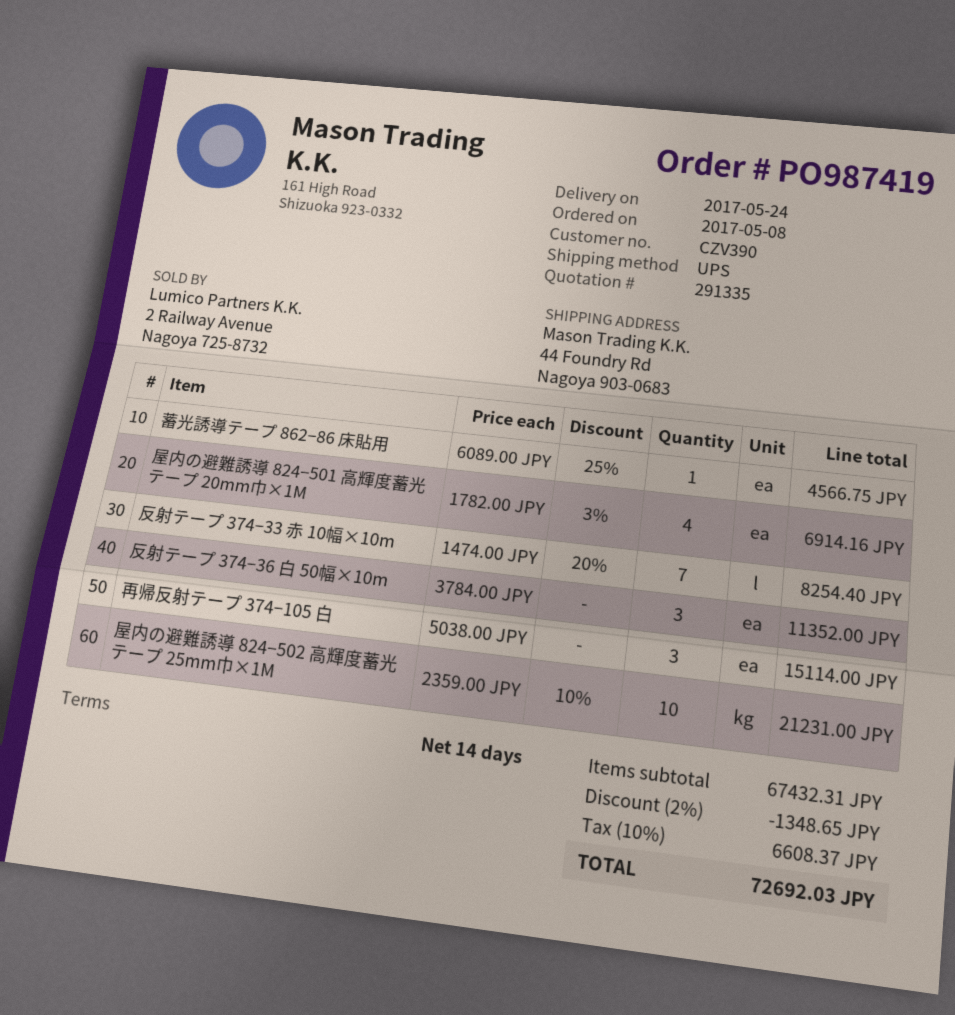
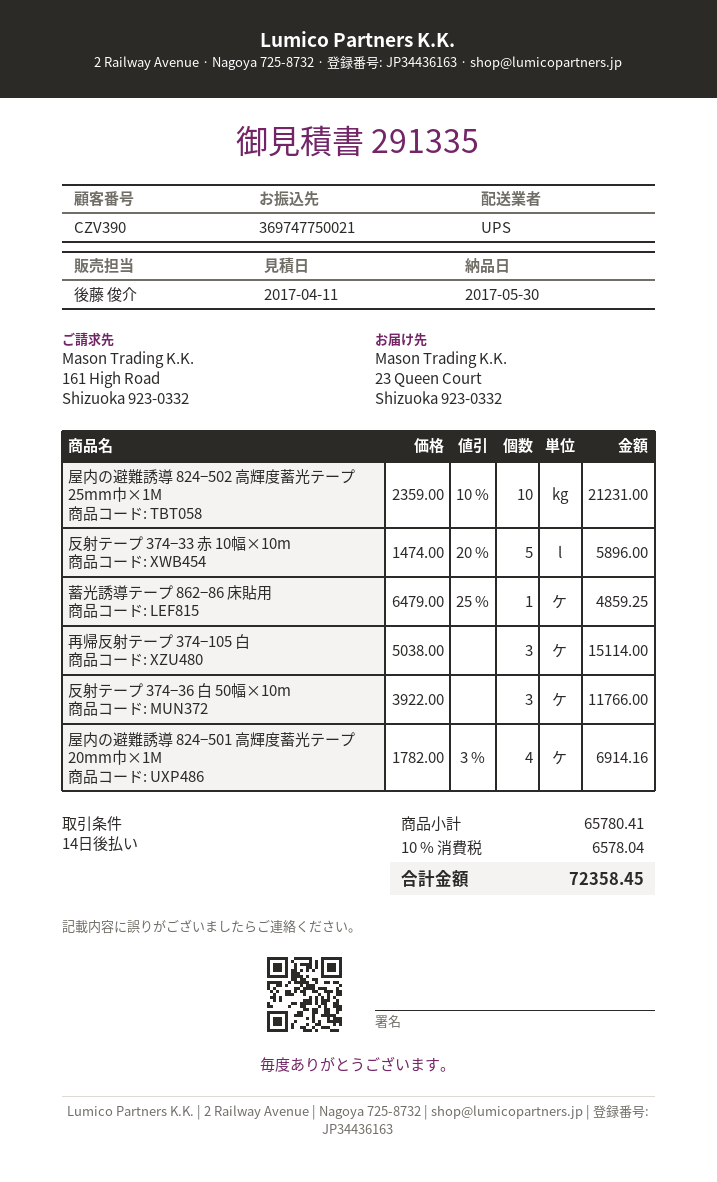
delivery date: 2017-05-24 -> 2017-05-30
ship to: 44 Foundry Rd, Nagoya 903-0683 -> 23 Queen Court, Shizuoka 923-0332
蓄光誘導テープ 862−86 床貼用: 1 x 6089.00 - 25% = 4566.75 -> 1 x 6479.00 - 25% = 4859.25
反射テープ 374−33 赤 10幅×10m: 7 x 1474.00 - 20% = 8254.40 -> 5 x 1474.00 - 20% = 5896.00
反射テープ 374−36 白 50幅×10m: 3 x 3784.00 = 11352.00 -> 3 x 3922.00 = 11766.00
subtotal: 67432.31 -> 65780.41
discount: 2% = 1348.65 -> none
tax: 10% = 6608.37 -> 10% = 6578.04
total: 72692.03 -> 72358.45

